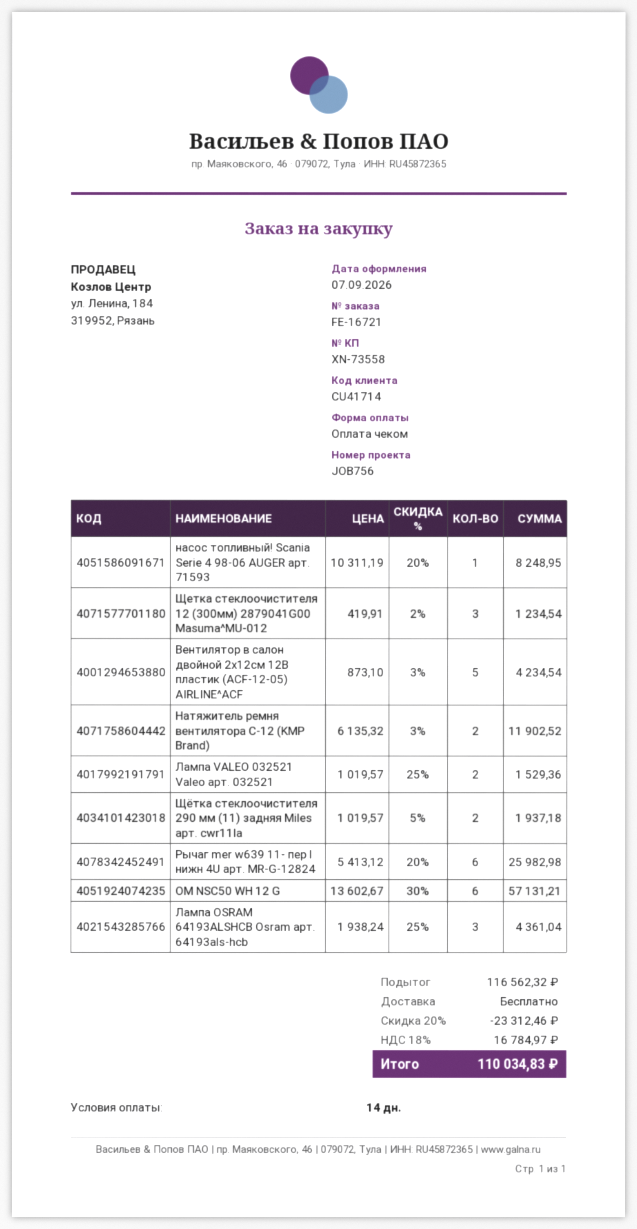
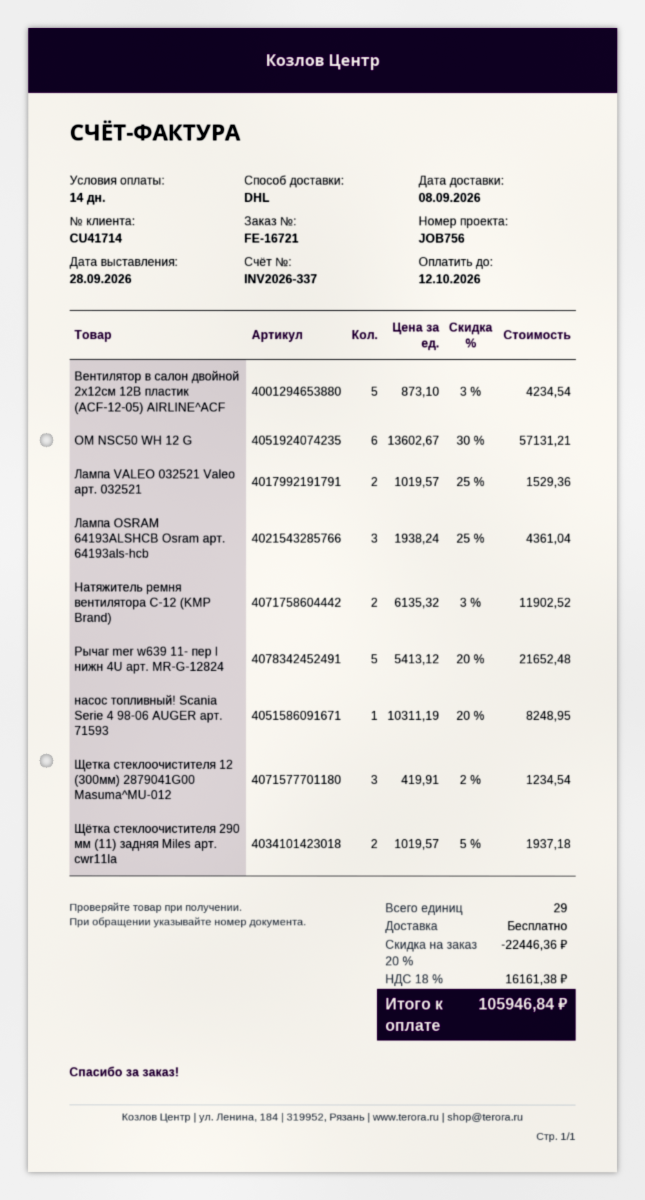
Рычаг mer w639 11- пер l нижн 4U арт. MR-G-12824: 6 x 5413.12 - 20% = 25982.98 -> 5 x 5413.12 - 20% = 21652.48
discount: 20% = 23312.46 -> 20% = 22446.36
tax: 18% = 16784.97 -> 18% = 16161.38
total: 110034.83 -> 105946.84

